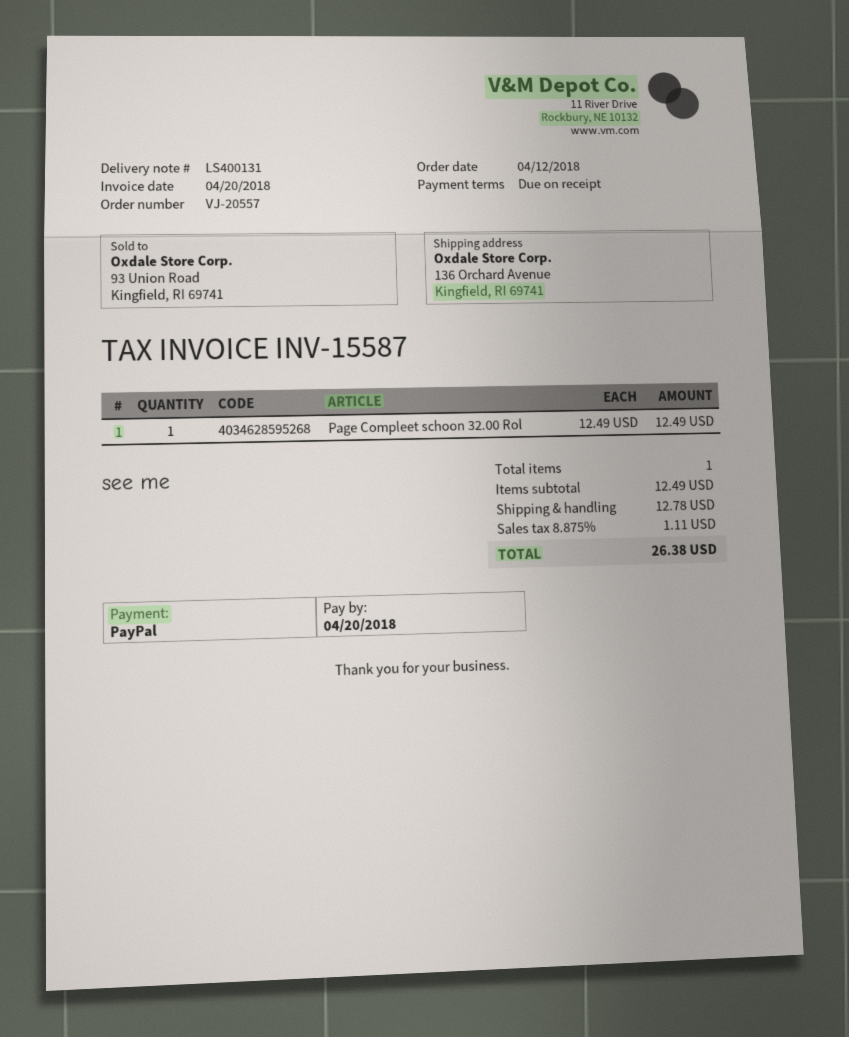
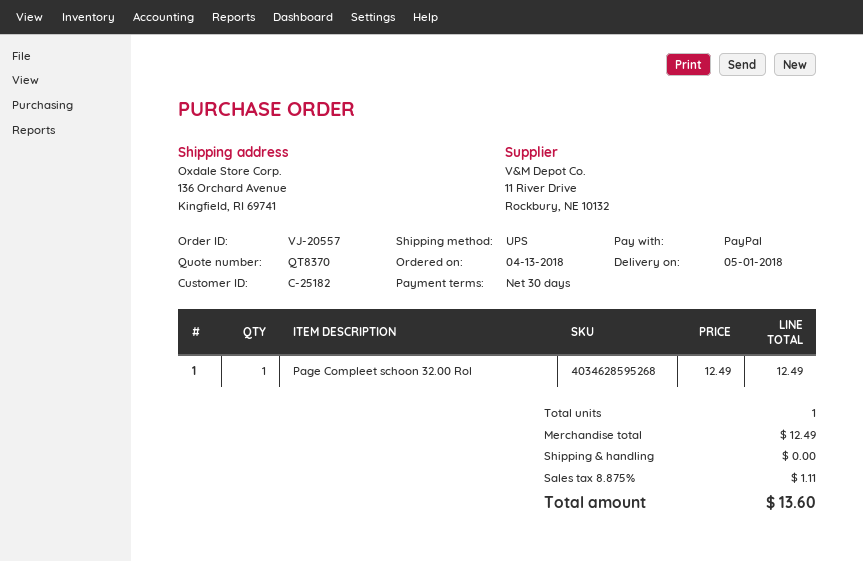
order date: 2018-04-12 -> 2018-04-13
payment terms: on receipt -> 30 days
shipping: 12.78 -> 0.00
total: 26.38 -> 13.60

